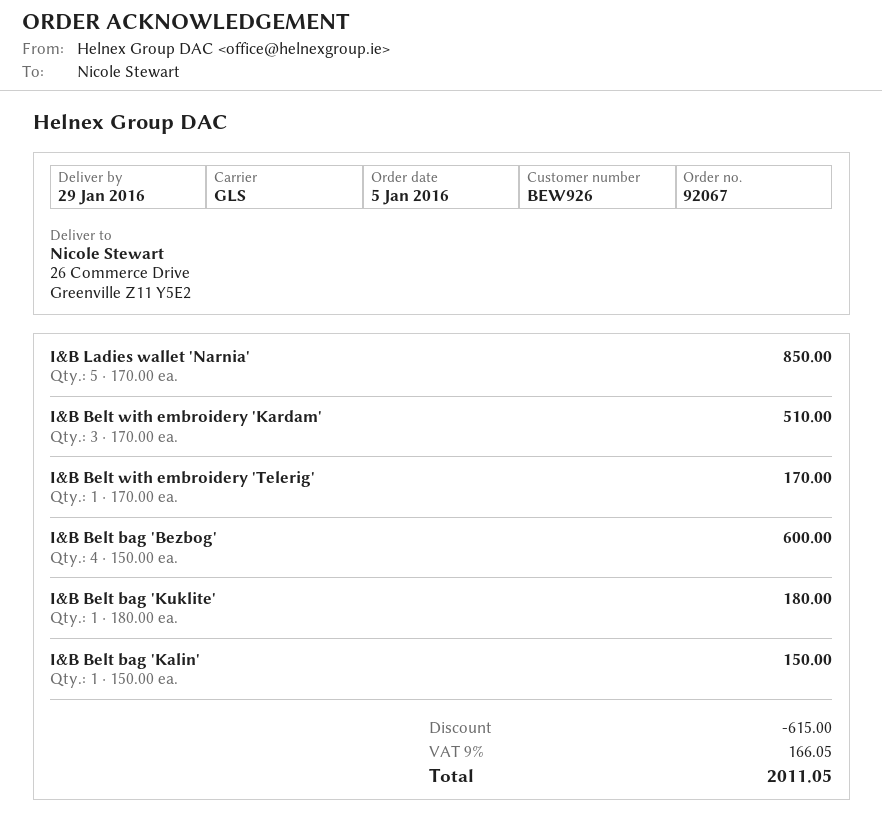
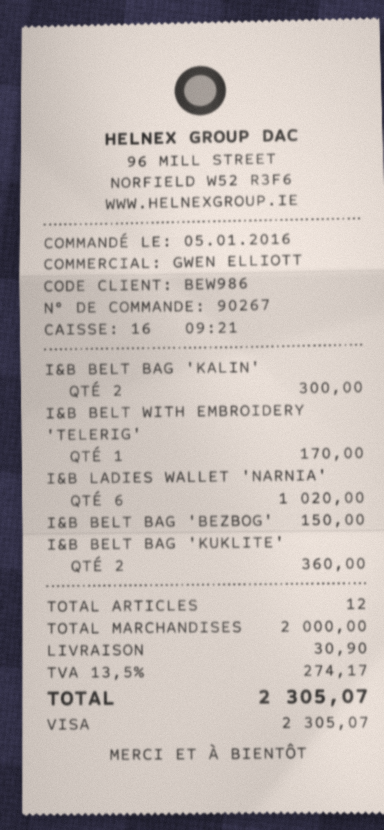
order number: 92067 -> 90267
customer number: BEW926 -> BEW986
I&B Ladies wallet 'Narnia': 5 for 850.00 -> 6 for 1020.00
I&B Belt with embroidery 'Kardam': 3 for 510.00 -> none
I&B Belt bag 'Bezbog': 4 for 600.00 -> 1 for 150.00
I&B Belt bag 'Kuklite': 1 for 180.00 -> 2 for 360.00
I&B Belt bag 'Kalin': 1 for 150.00 -> 2 for 300.00
discount: 615.00 -> none
shipping: none -> 30.90
tax: 9% = 166.05 -> 13.5% = 274.17
total: 2011.05 -> 2305.07

